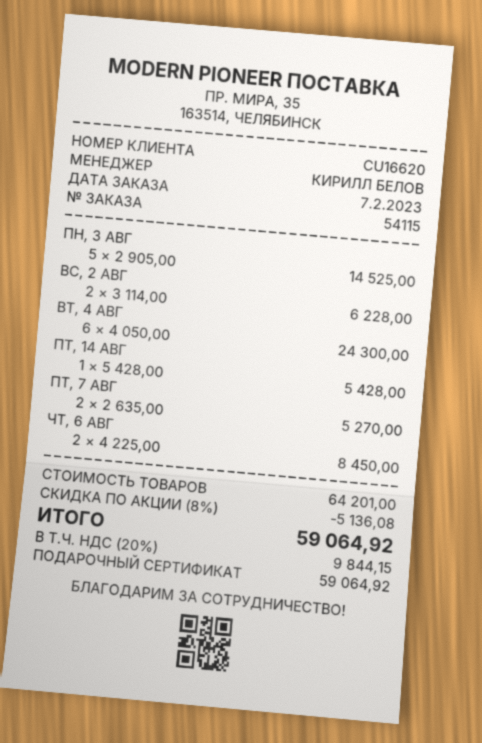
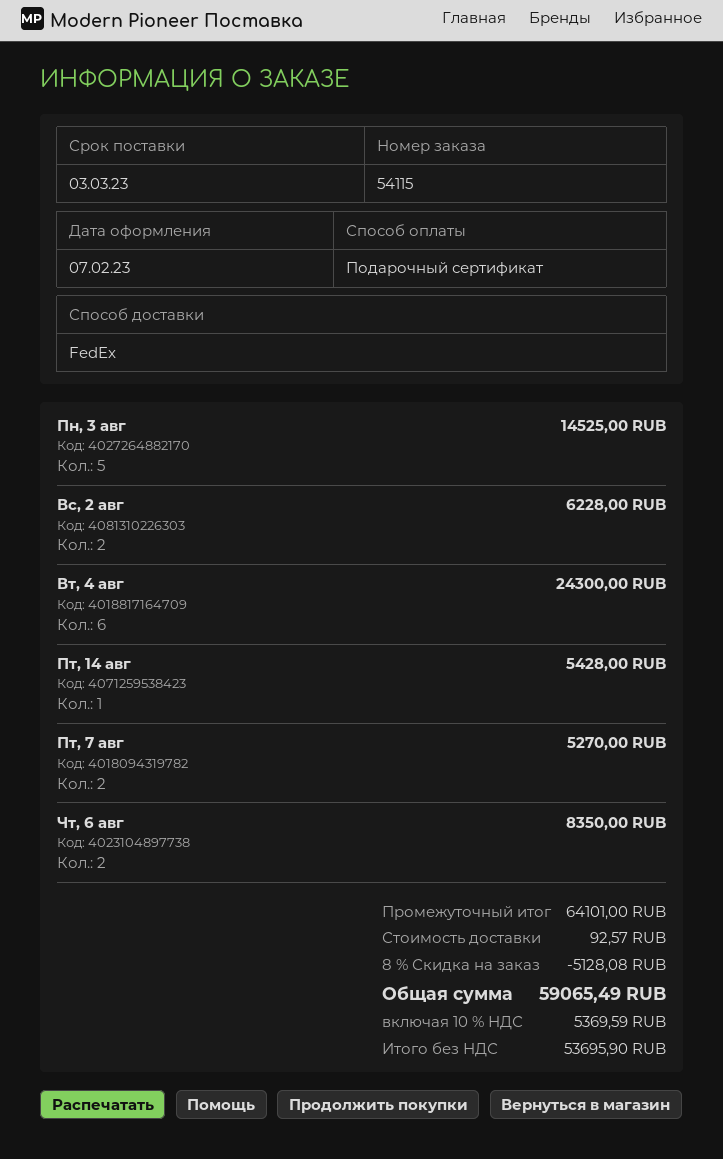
ЧТ, 6 АВГ: 2 for 8450.00 -> 2 for 8350.00
subtotal: 64201.00 -> 64101.00
discount: 8% = 5136.08 -> 8% = 5128.08
shipping: none -> 92.57
tax: 20% = 9844.15 -> 10% = 5369.59
total: 59064.92 -> 59065.49

